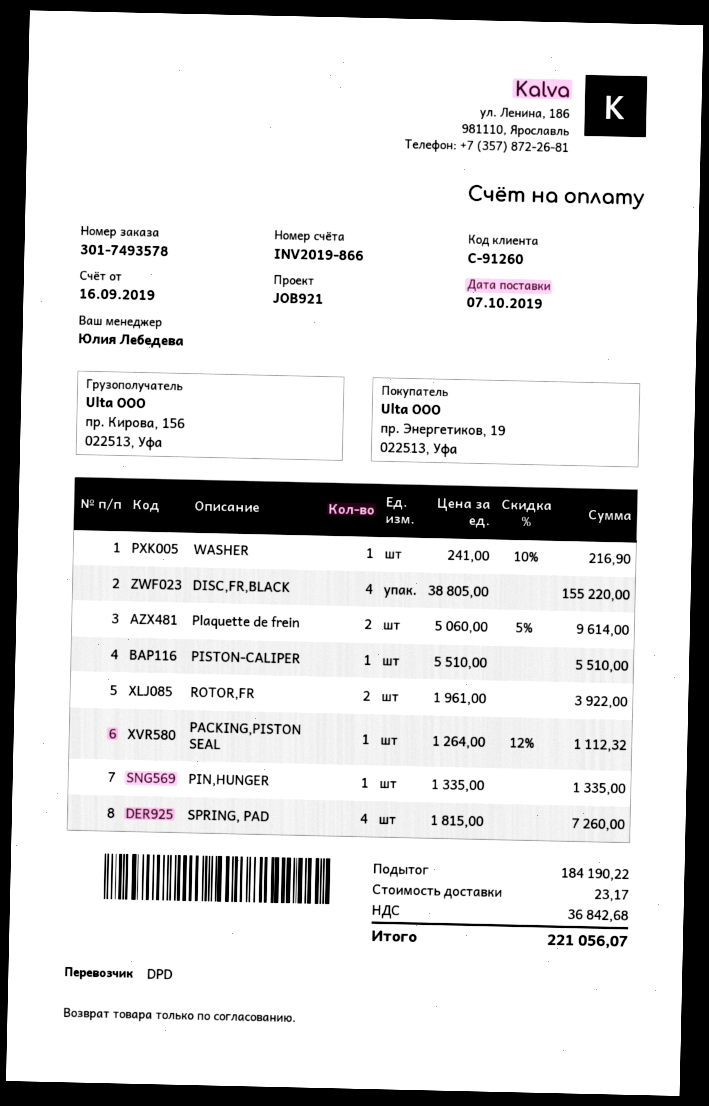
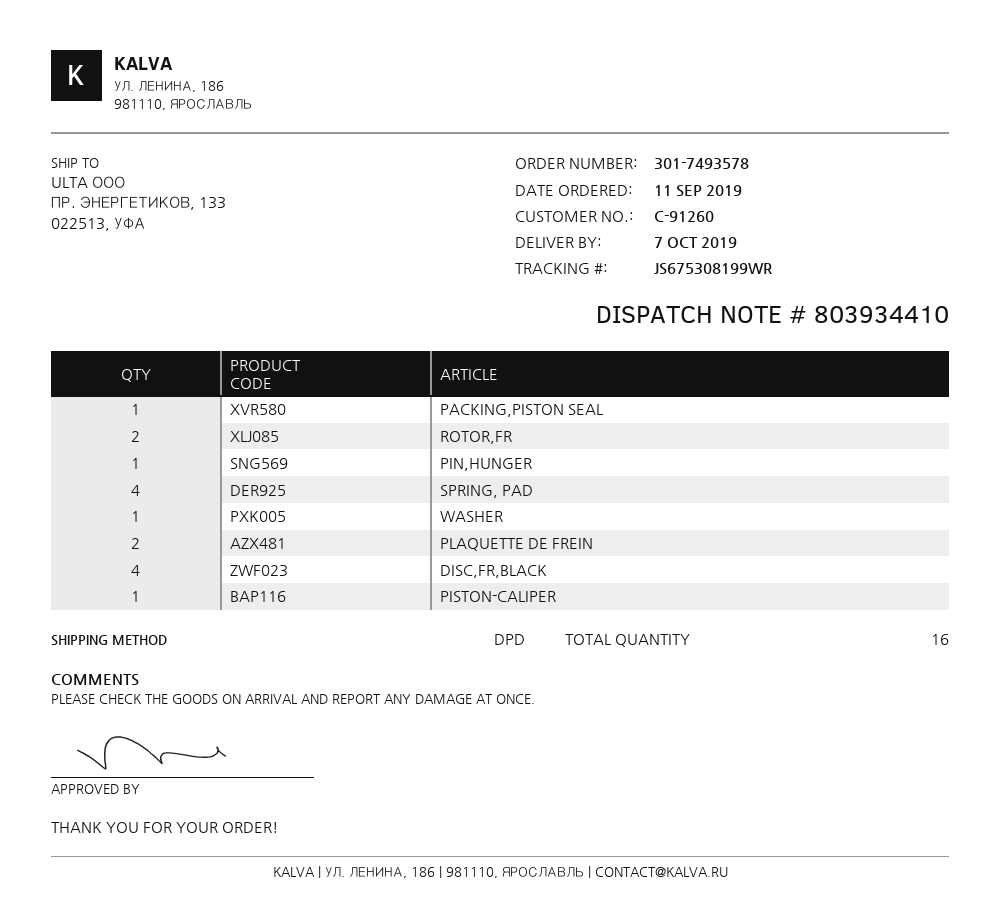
ship to: пр. Кирова, 156, 022513, Уфа -> ПР. ЭНЕРГЕТИКОВ, 133, 022513, УФА

